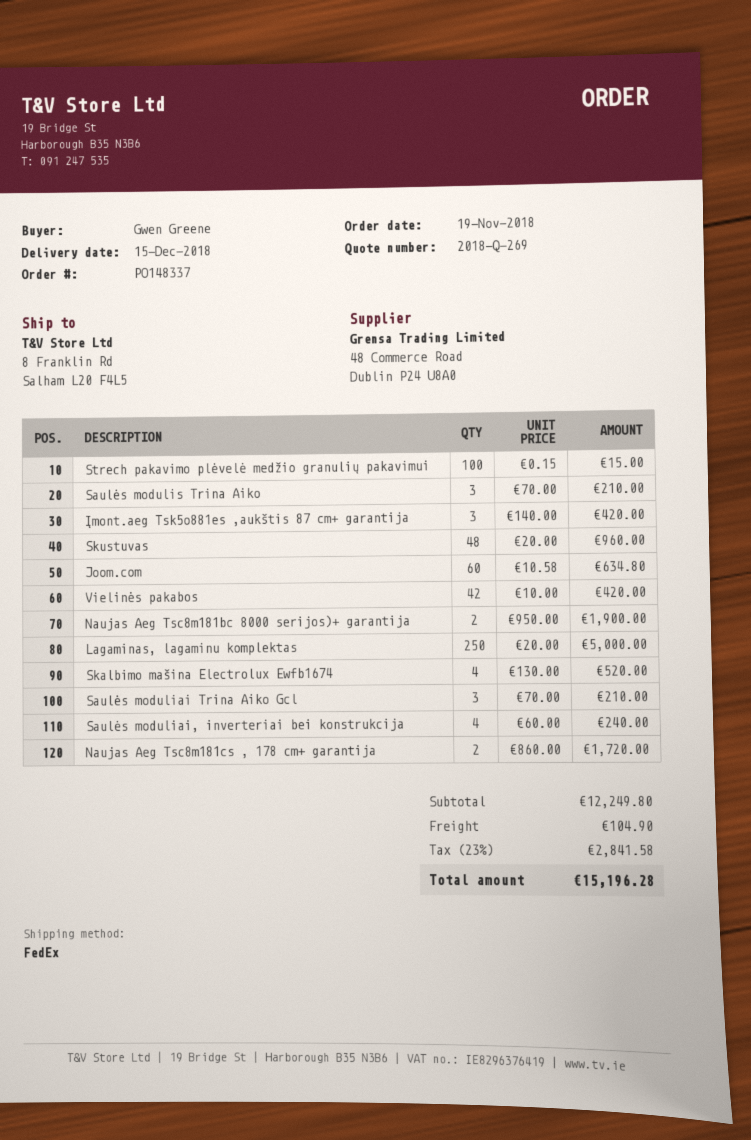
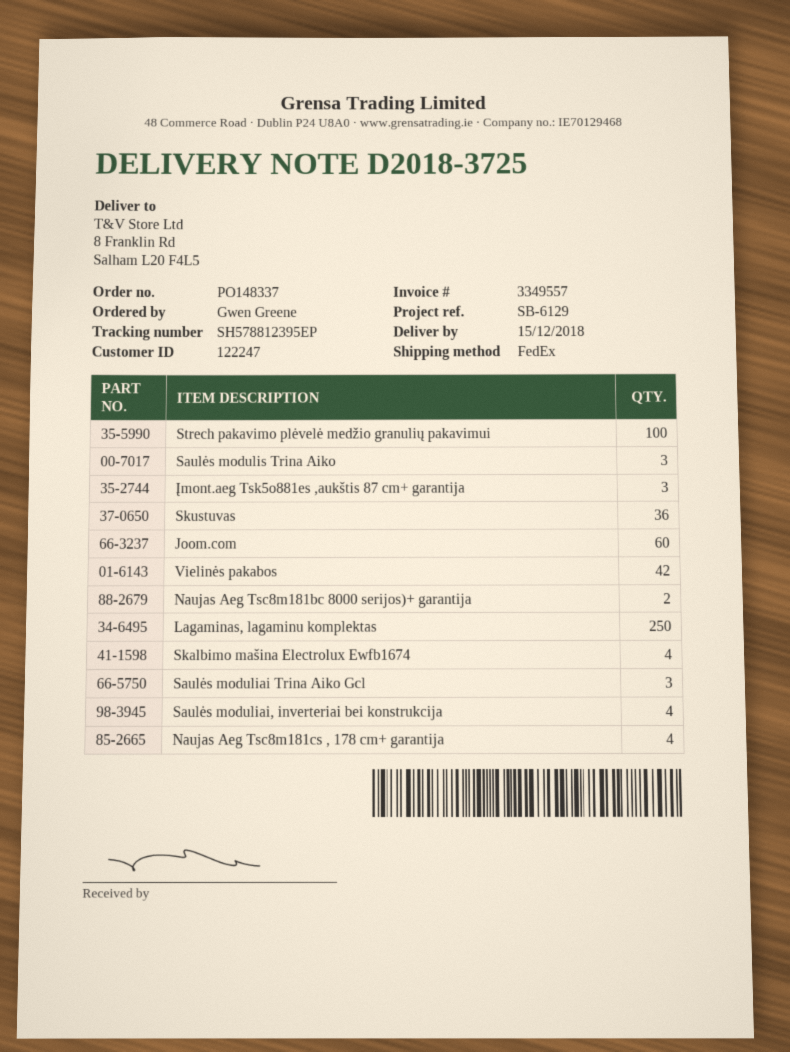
Skustuvas: 48 -> 36
Naujas Aeg Tsc8m181cs , 178 cm+ garantija: 2 -> 4

